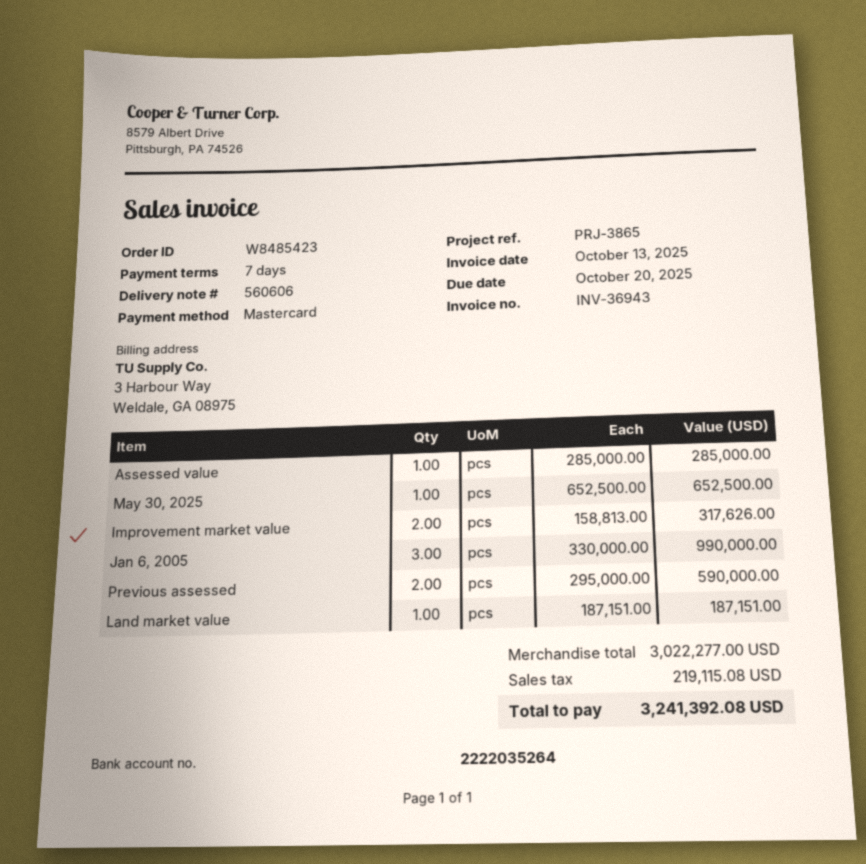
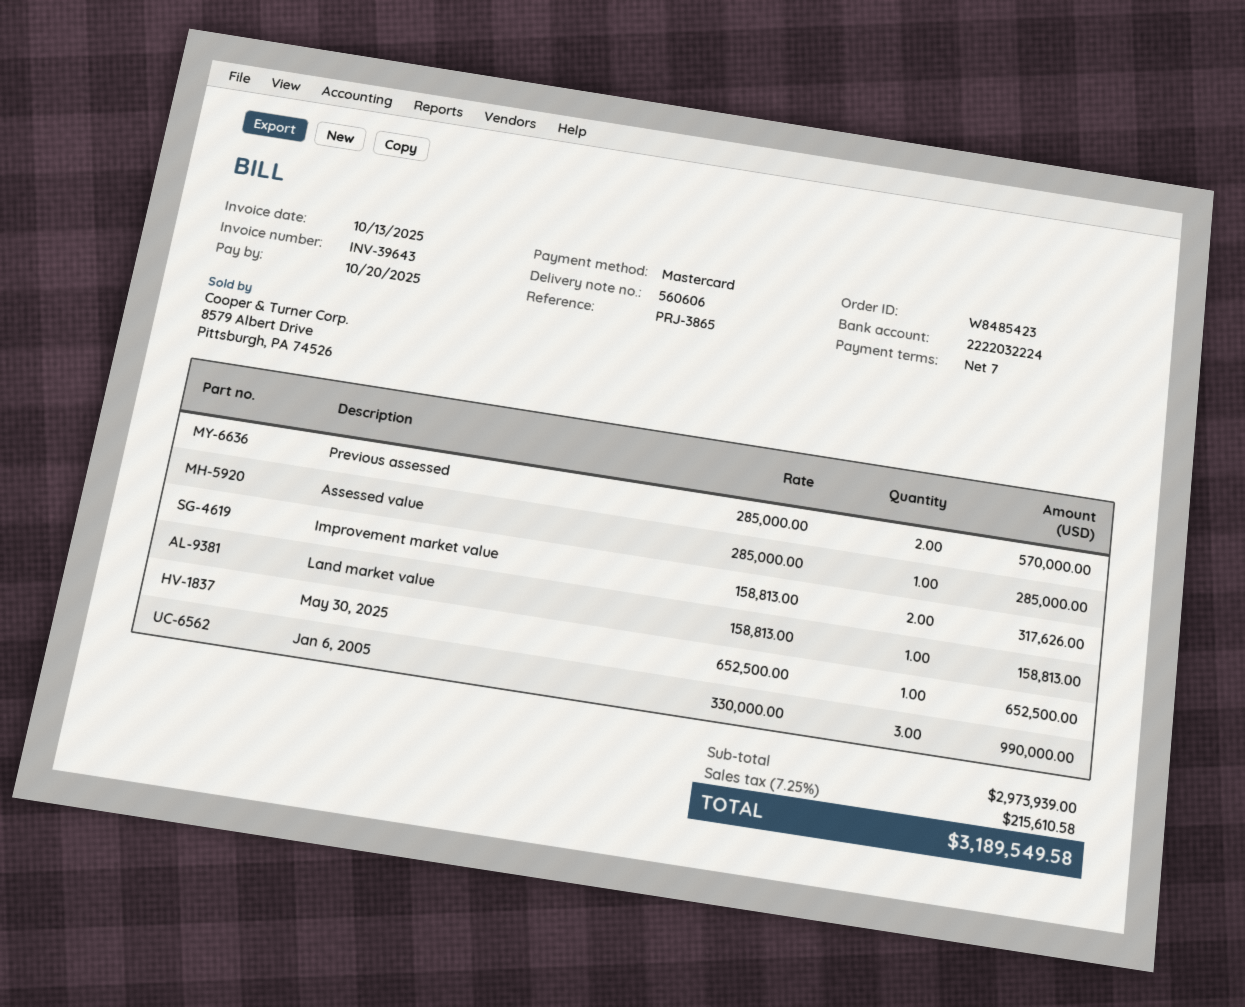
invoice number: INV-36943 -> INV-39643
bank account: 2222035264 -> 2222032224
Previous assessed: 2 x 295000.00 = 590000.00 -> 2 x 285000.00 = 570000.00
Land market value: 1 x 187151.00 = 187151.00 -> 1 x 158813.00 = 158813.00
subtotal: 3022277.00 -> 2973939.00
tax: 219115.08 -> 215610.58
total: 3241392.08 -> 3189549.58

